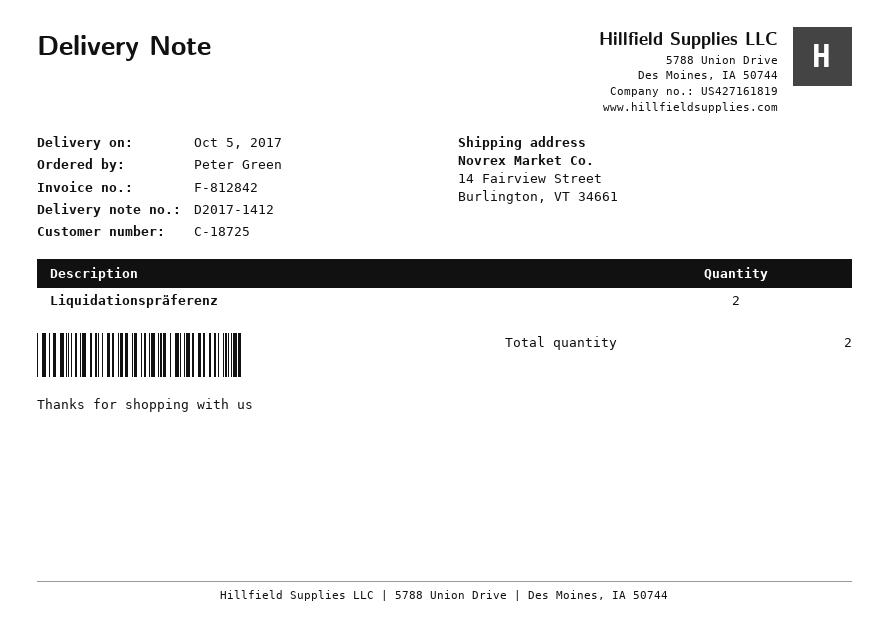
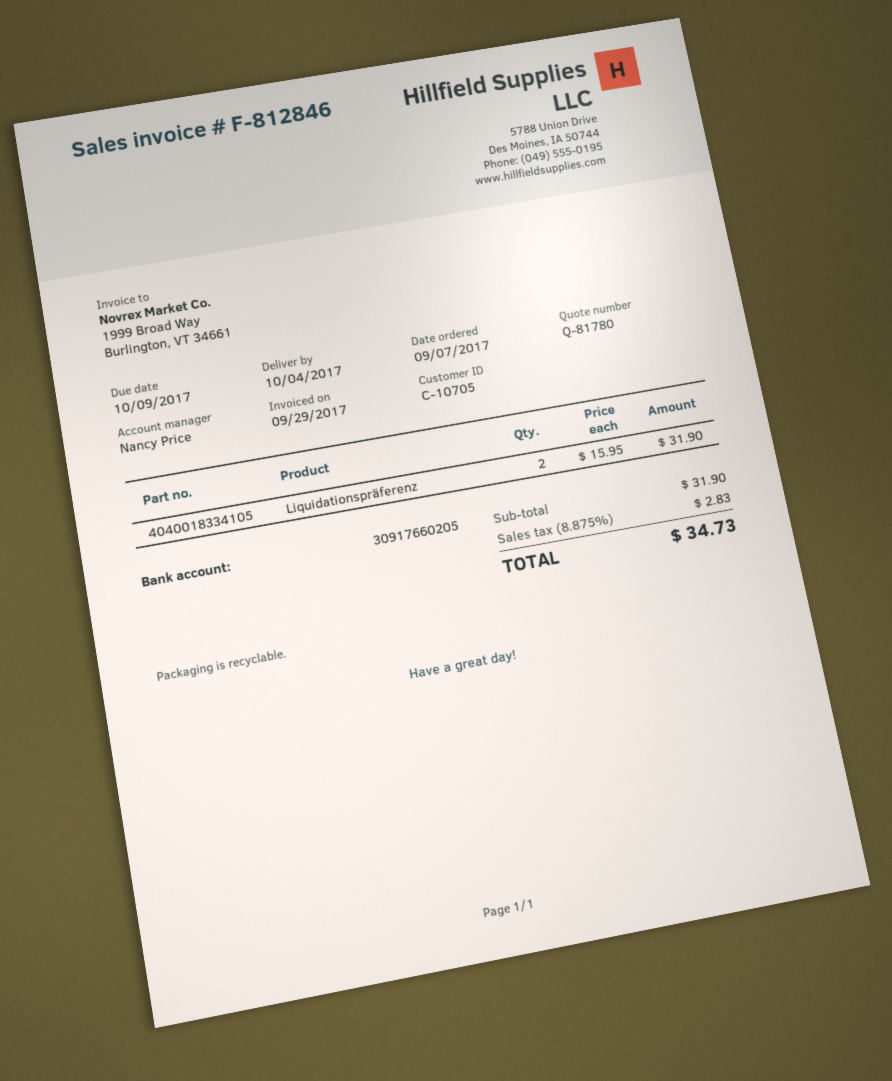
delivery date: 2017-10-05 -> 2017-10-04
invoice number: F-812842 -> F-812846
customer number: C-18725 -> C-10705

